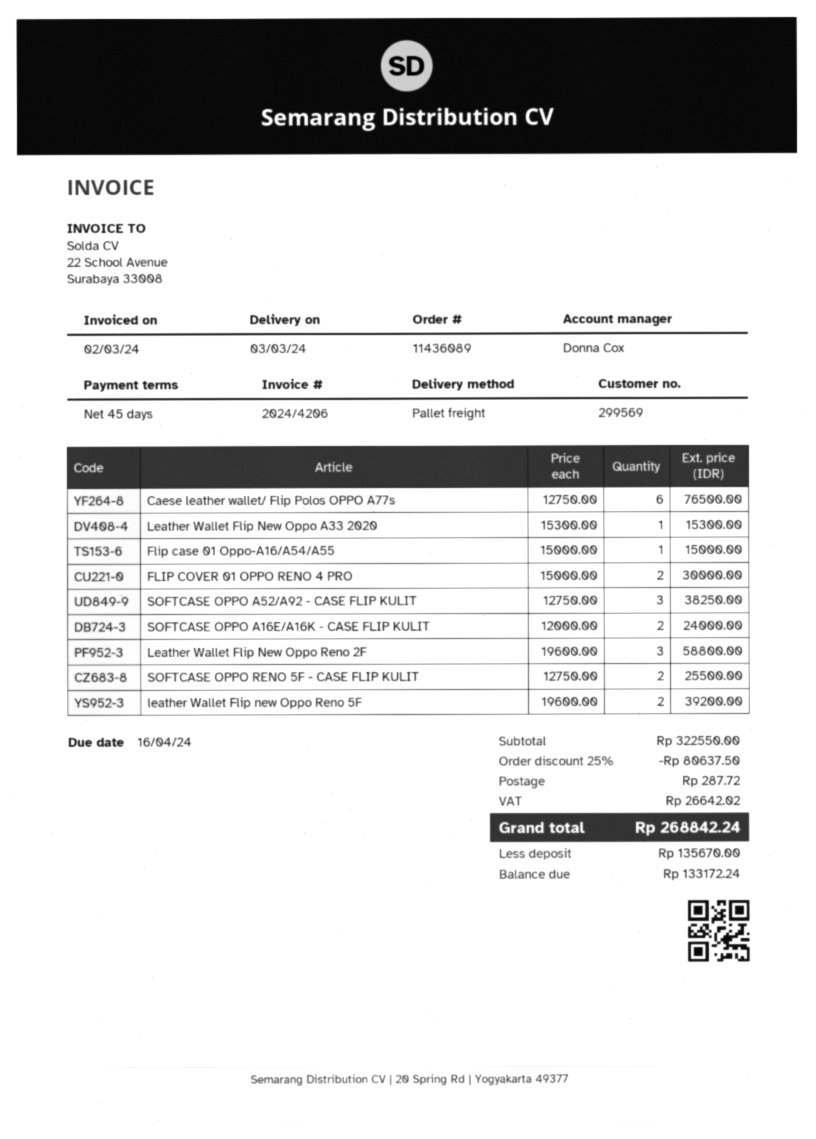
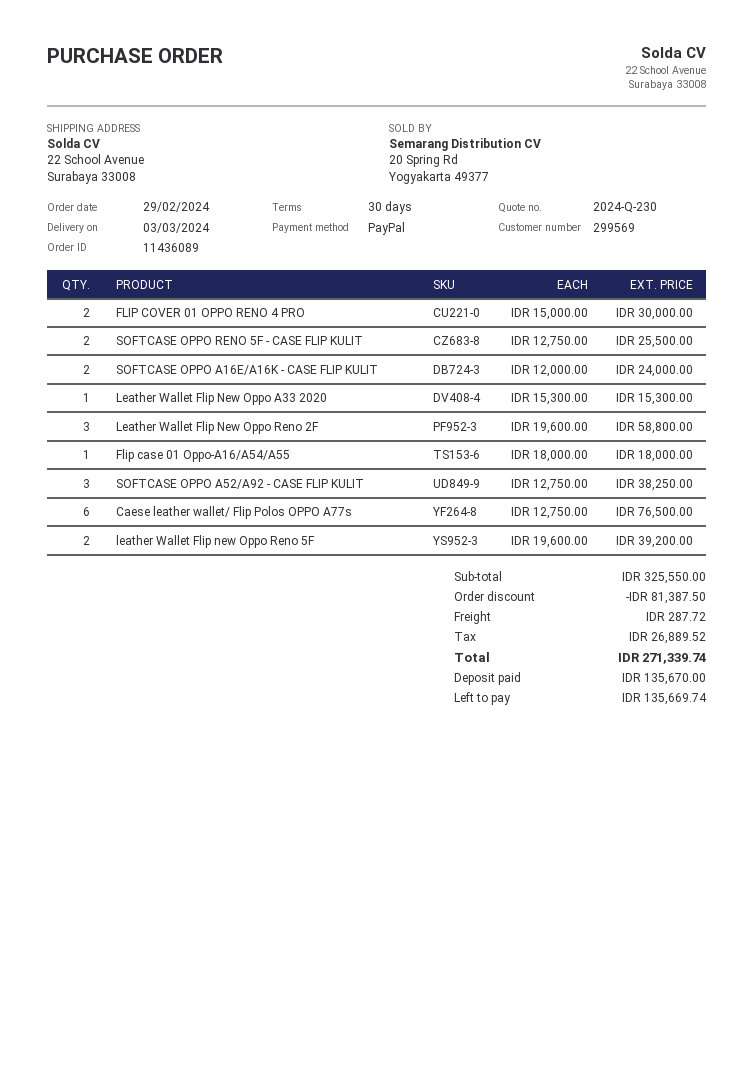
payment terms: 45 days -> 30 days
Flip case 01 Oppo-A16/A54/A55: 1 x 15000.00 = 15000.00 -> 1 x 18000.00 = 18000.00
subtotal: 322550.00 -> 325550.00
discount: 80637.50 -> 81387.50
tax: 26642.02 -> 26889.52
total: 268842.24 -> 271339.74
balance: 133172.24 -> 135669.74

